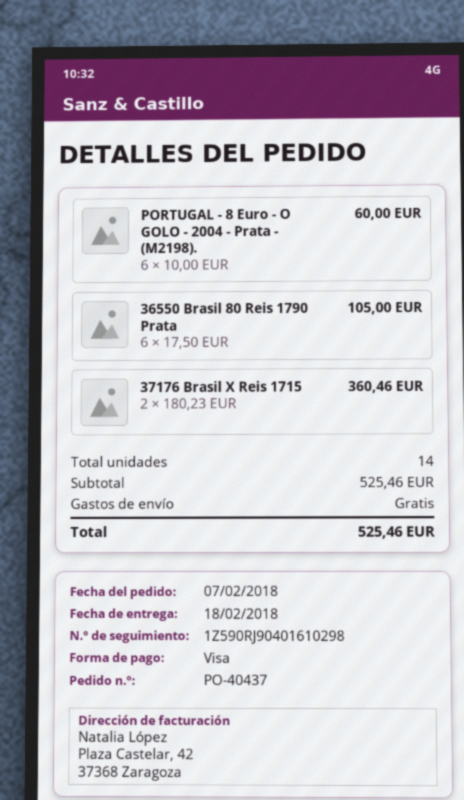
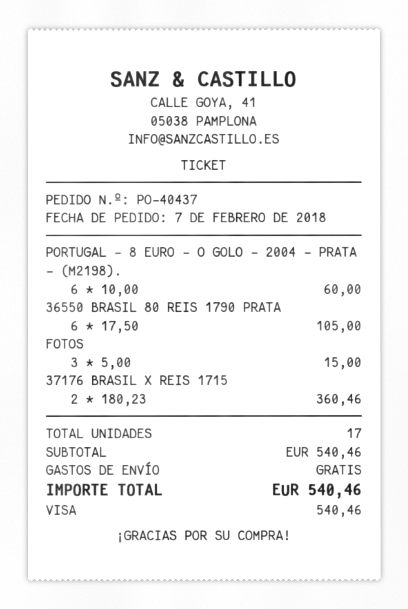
FOTOS: none -> 3 x 5.00 = 15.00
total quantity: 14 -> 17
subtotal: 525.46 -> 540.46
total: 525.46 -> 540.46

